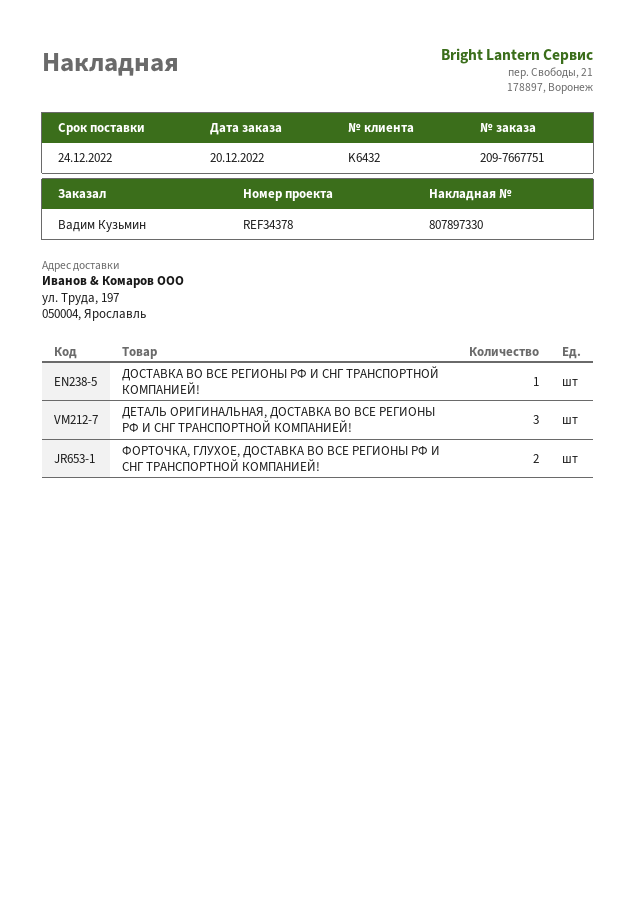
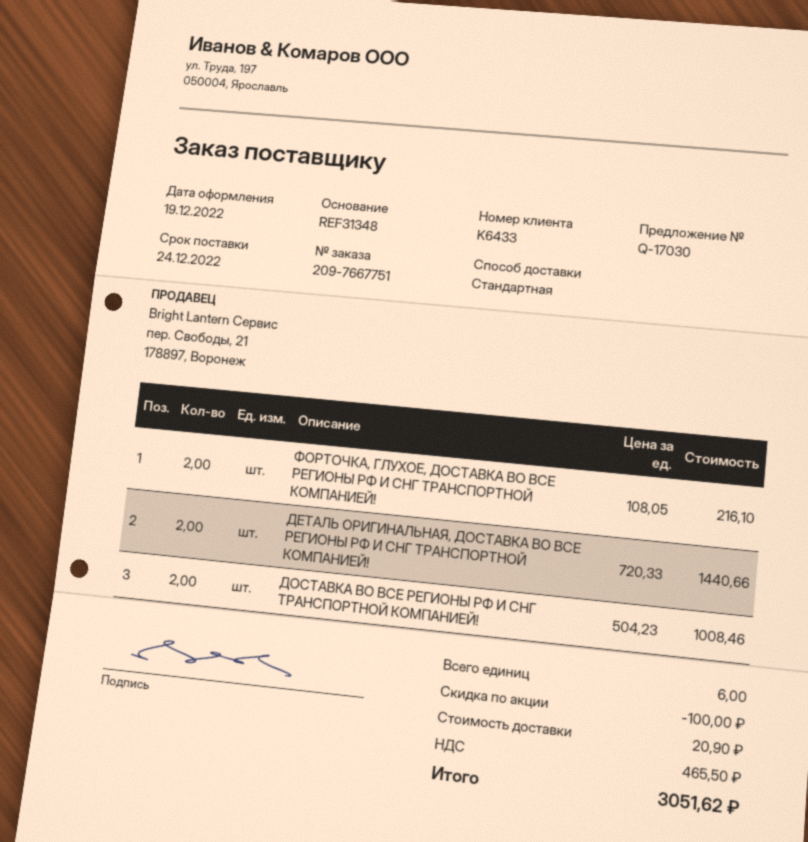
order date: 2022-12-20 -> 2022-12-19
customer number: K6432 -> K6433
reference: REF34378 -> REF31348
ДОСТАВКА ВО ВСЕ РЕГИОНЫ РФ И СНГ ТРАНСПОРТНОЙ КОМПАНИЕЙ!: 1 -> 2
ДЕТАЛЬ ОРИГИНАЛЬНАЯ, ДОСТАВКА ВО ВСЕ РЕГИОНЫ РФ И СНГ ТРАНСПОРТНОЙ КОМПАНИЕЙ!: 3 -> 2

